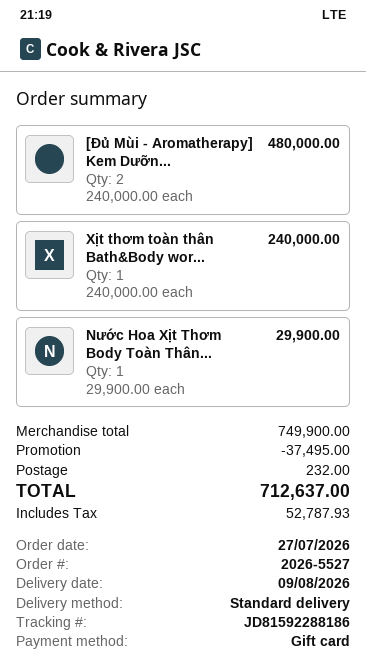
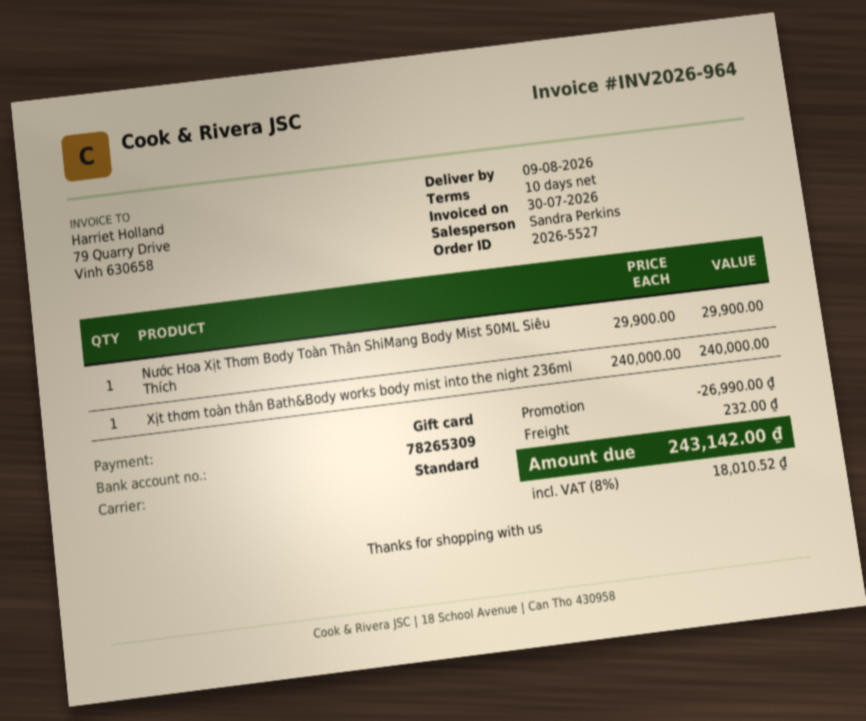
[Đủ Mùi - Aromatherapy] Kem Dưỡn...: 2 x 240000.00 = 480000.00 -> none
discount: 37495.00 -> 26990.00
tax: 52787.93 -> 18010.52
total: 712637.00 -> 243142.00

